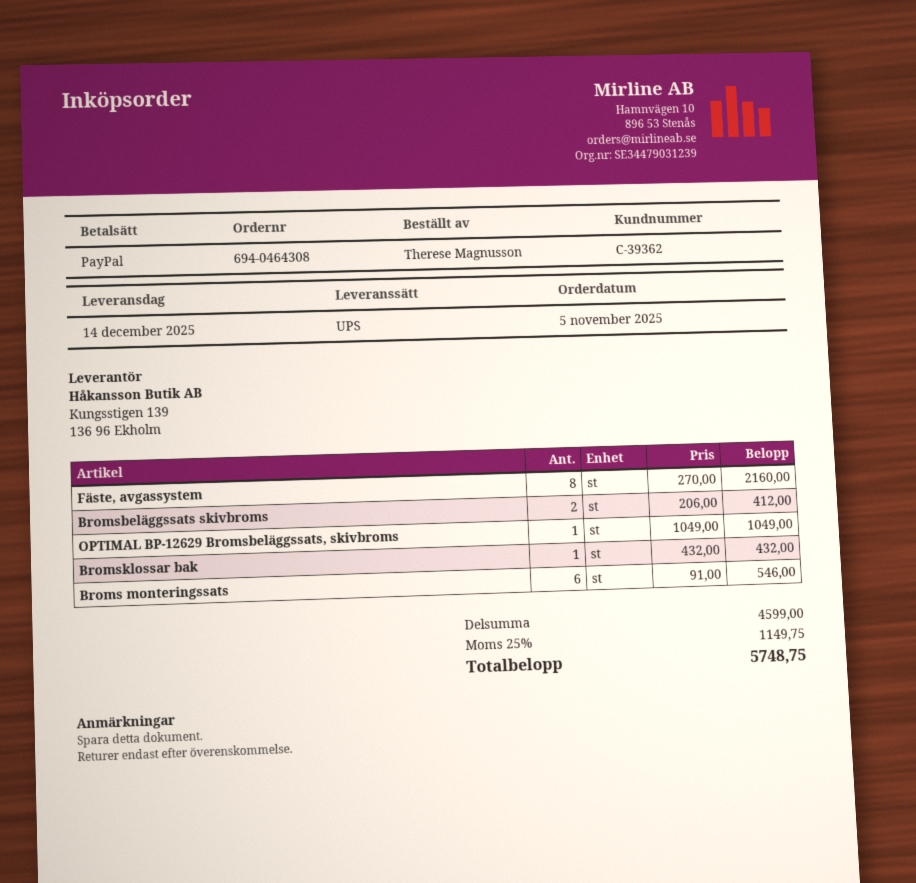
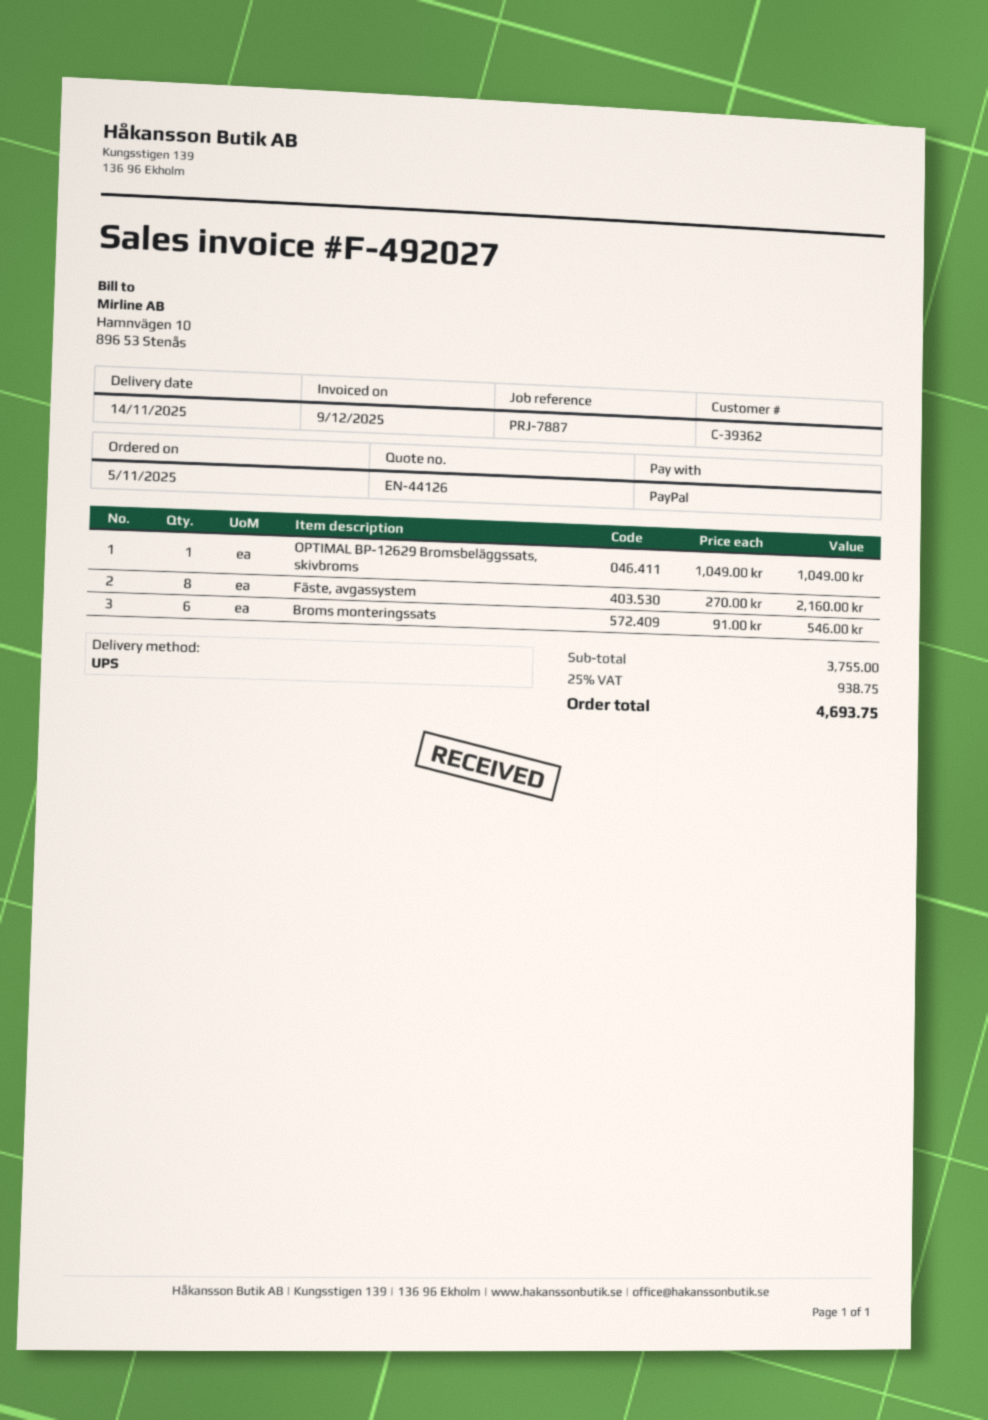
delivery date: 2025-12-14 -> 2025-11-14
Bromsbeläggssats skivbroms: 2 x 206.00 = 412.00 -> none
Bromsklossar bak: 1 x 432.00 = 432.00 -> none
subtotal: 4599.00 -> 3755.00
tax: 25% = 1149.75 -> 25% = 938.75
total: 5748.75 -> 4693.75

